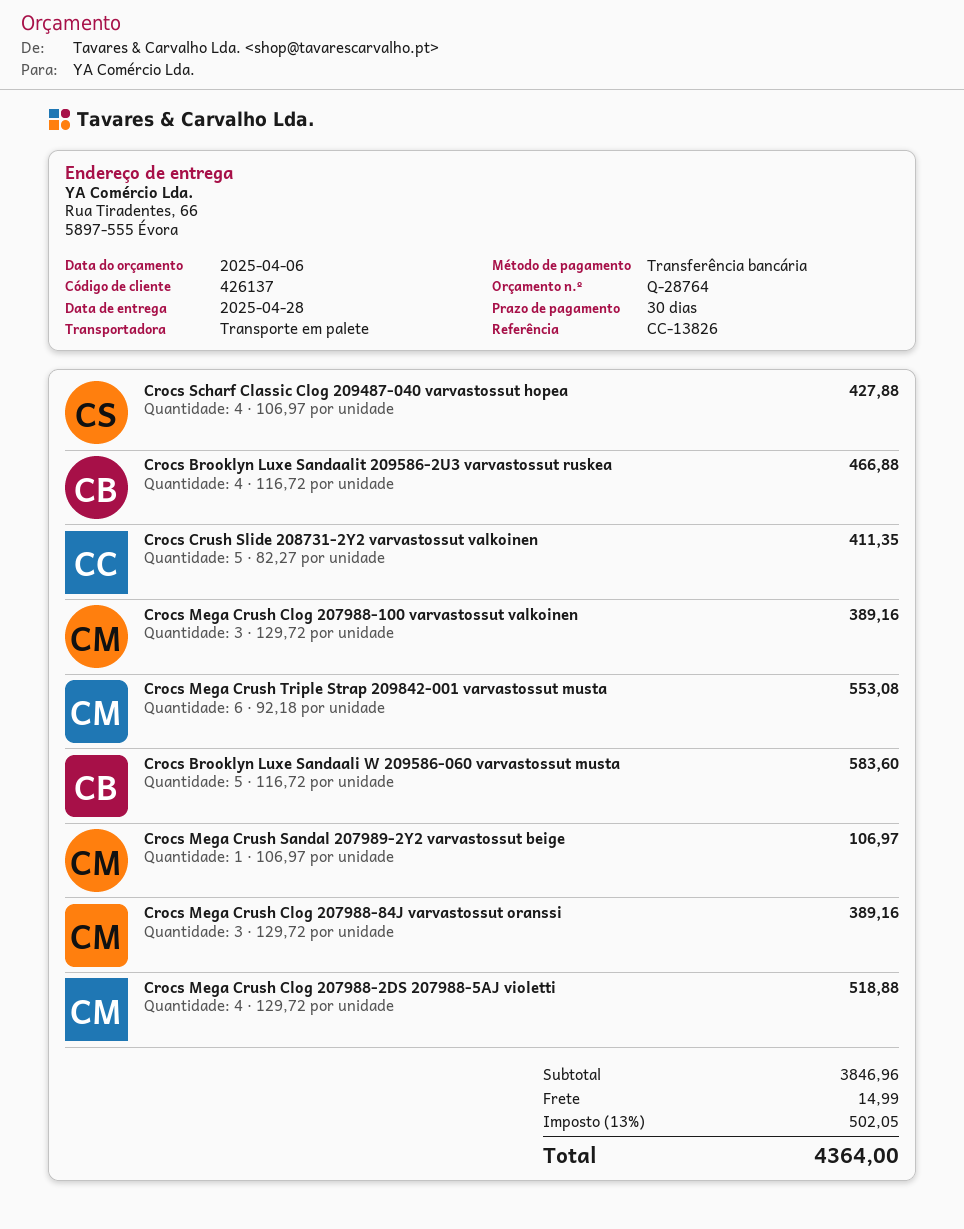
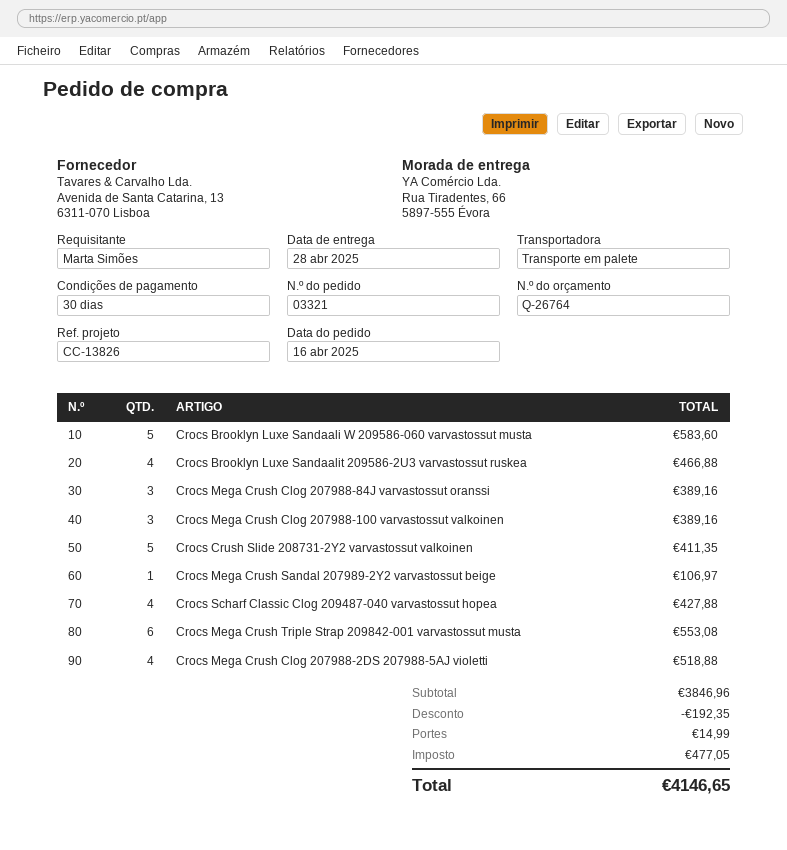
quote number: Q-28764 -> Q-26764
discount: none -> 192.35
tax: 502.05 -> 477.05
total: 4364.00 -> 4146.65

